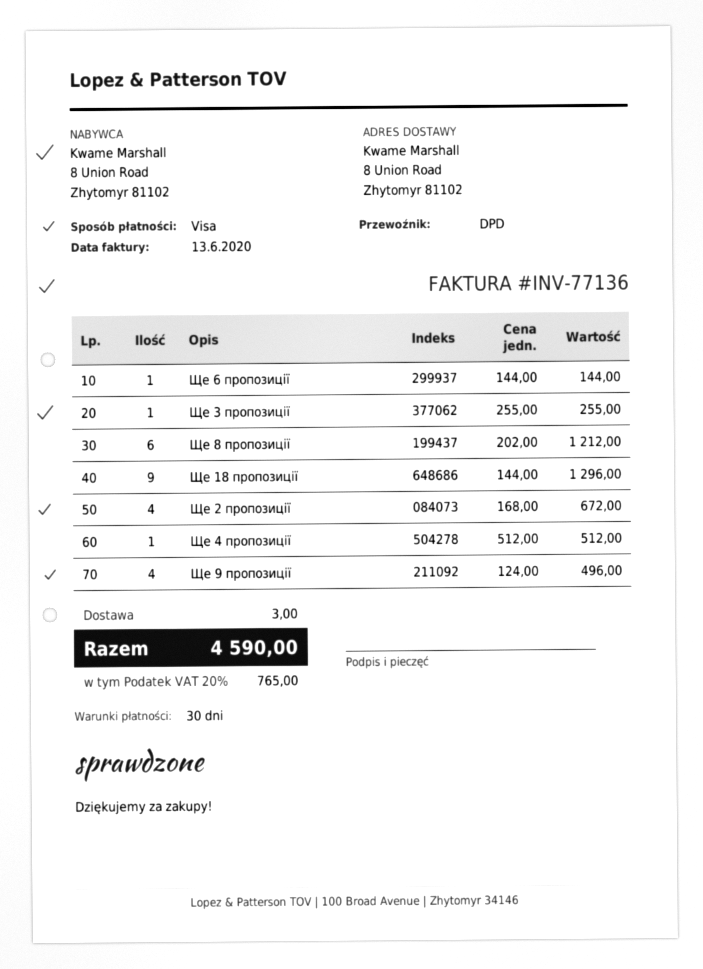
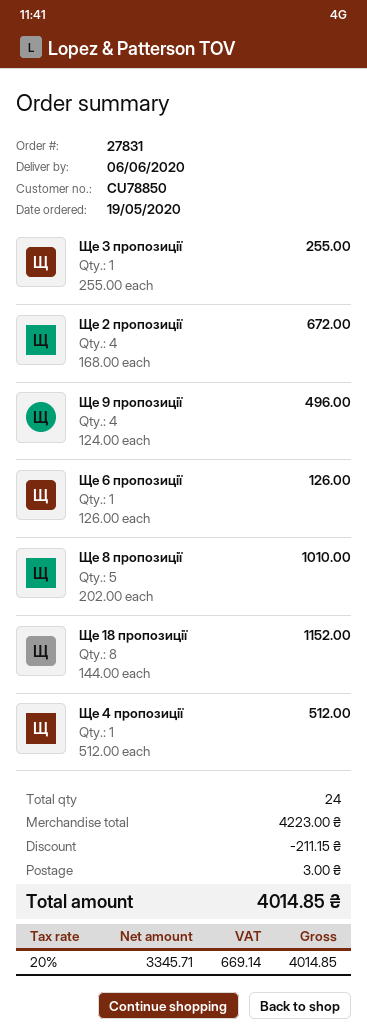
Ще 6 пропозиції: 1 x 144.00 = 144.00 -> 1 x 126.00 = 126.00
Ще 8 пропозиції: 6 x 202.00 = 1212.00 -> 5 x 202.00 = 1010.00
Ще 18 пропозиції: 9 x 144.00 = 1296.00 -> 8 x 144.00 = 1152.00
discount: none -> 211.15
tax: 20% = 765.00 -> 20% = 669.14
total: 4590.00 -> 4014.85

